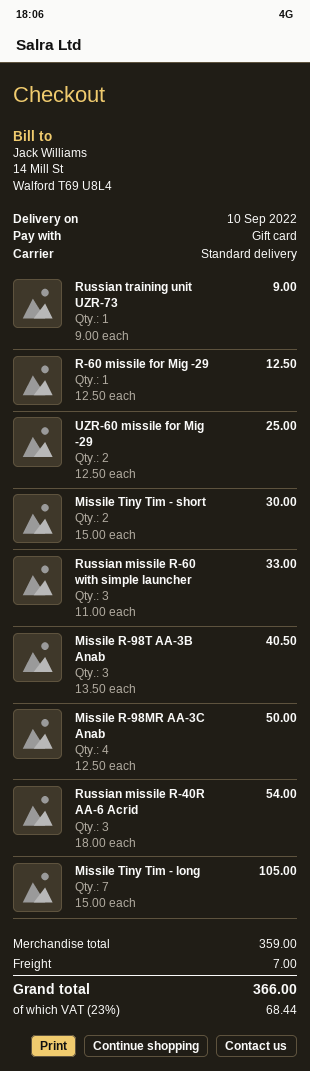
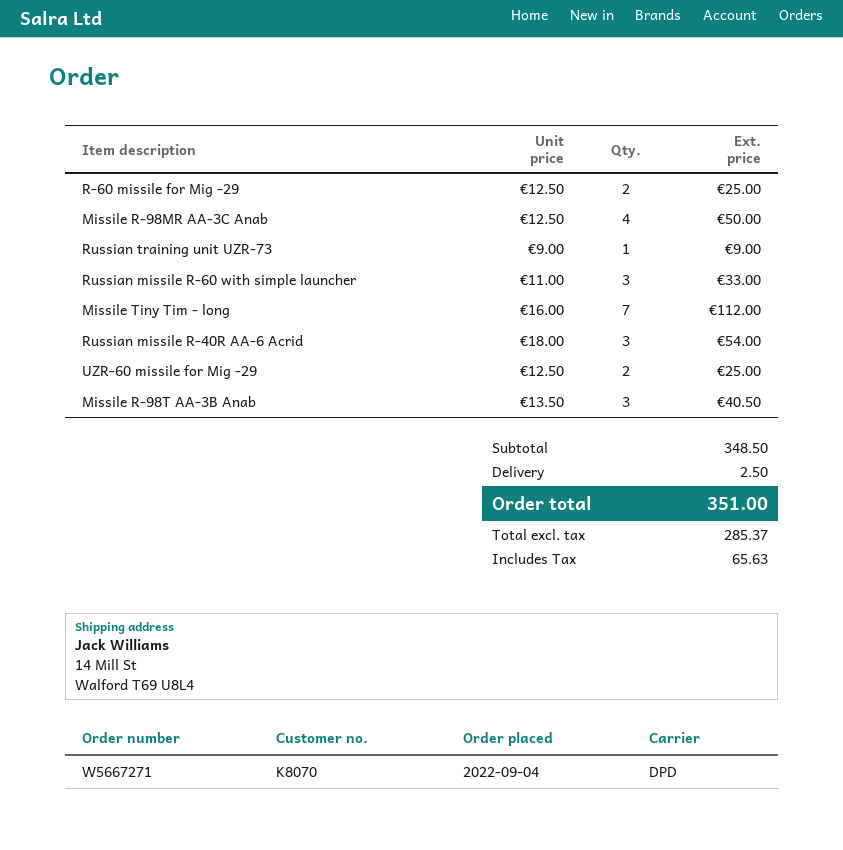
shipping method: standard -> DPD
R-60 missile for Mig -29: 1 x 12.50 = 12.50 -> 2 x 12.50 = 25.00
Missile Tiny Tim - short: 2 x 15.00 = 30.00 -> none
Missile Tiny Tim - long: 7 x 15.00 = 105.00 -> 7 x 16.00 = 112.00
subtotal: 359.00 -> 348.50
shipping: 7.00 -> 2.50
tax: 68.44 -> 65.63
total: 366.00 -> 351.00

